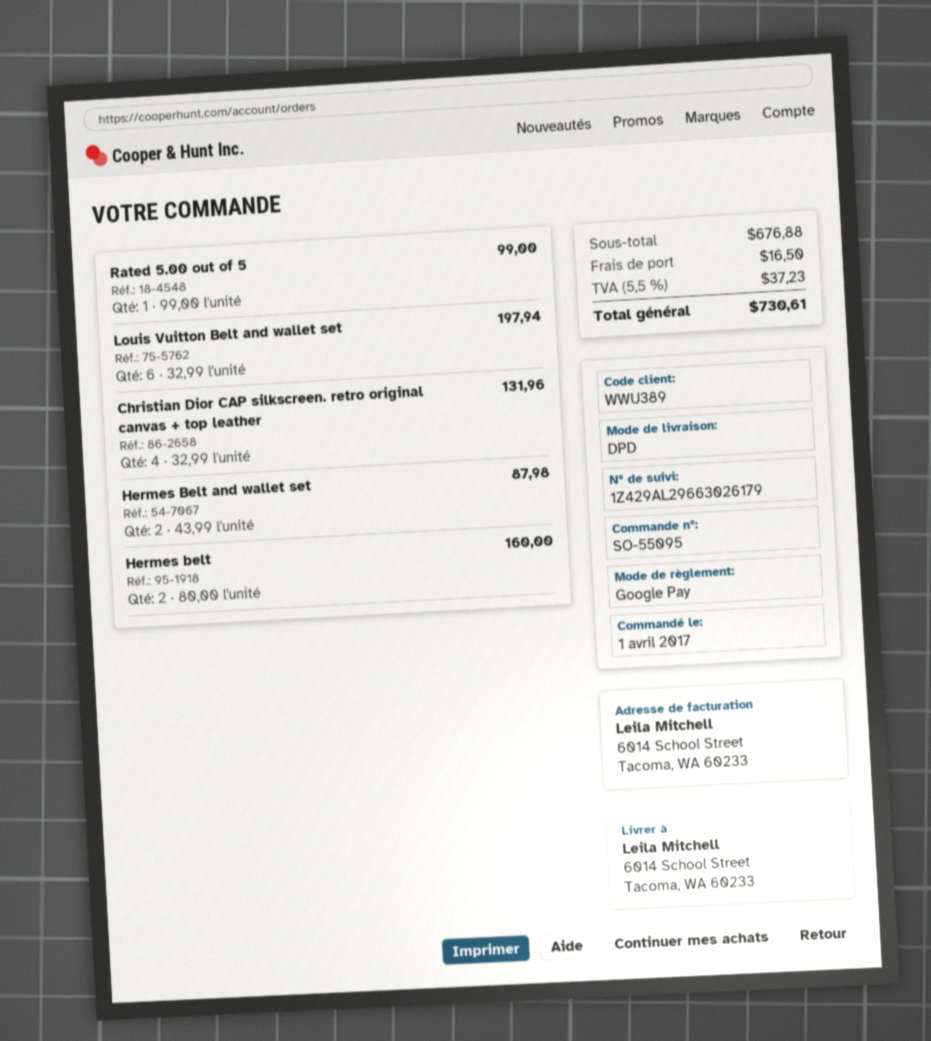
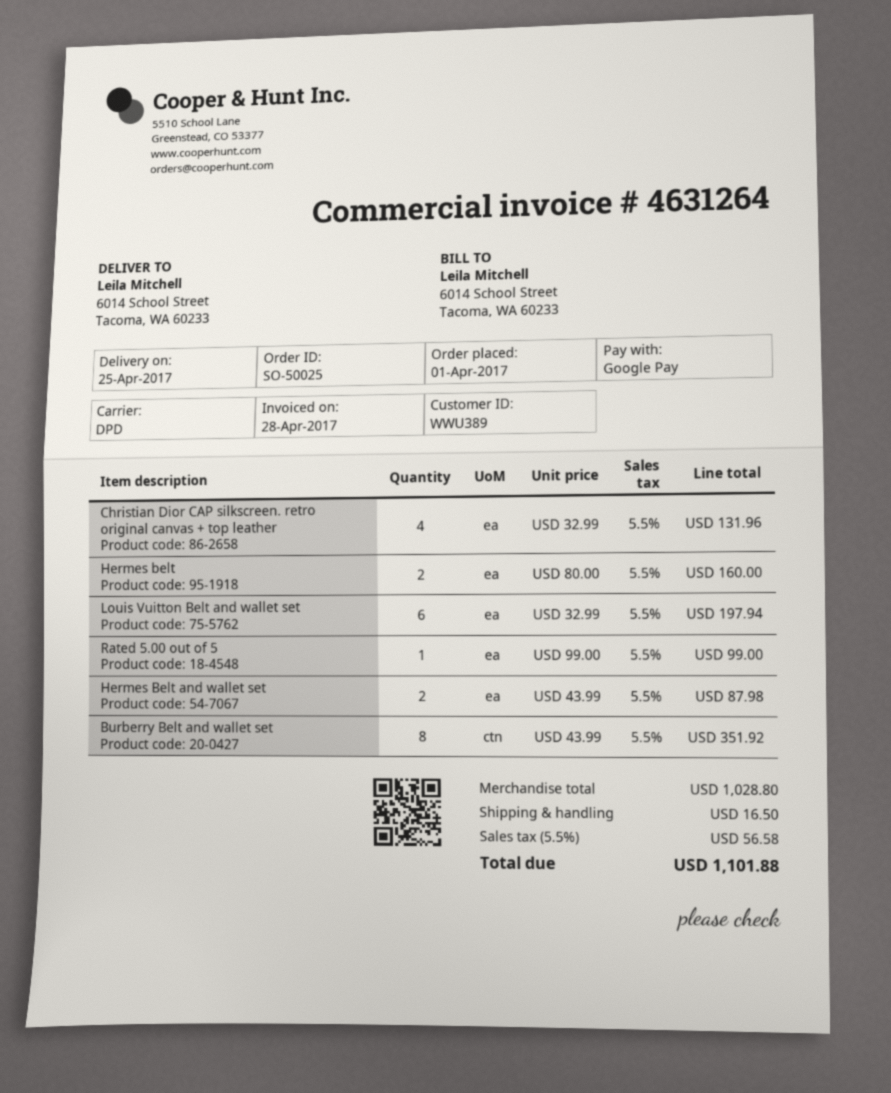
order number: SO-55095 -> SO-50025
Burberry Belt and wallet set: none -> 8 x 43.99 = 351.92
subtotal: 676.88 -> 1028.80
tax: 5.5% = 37.23 -> 5.5% = 56.58
total: 730.61 -> 1101.88

